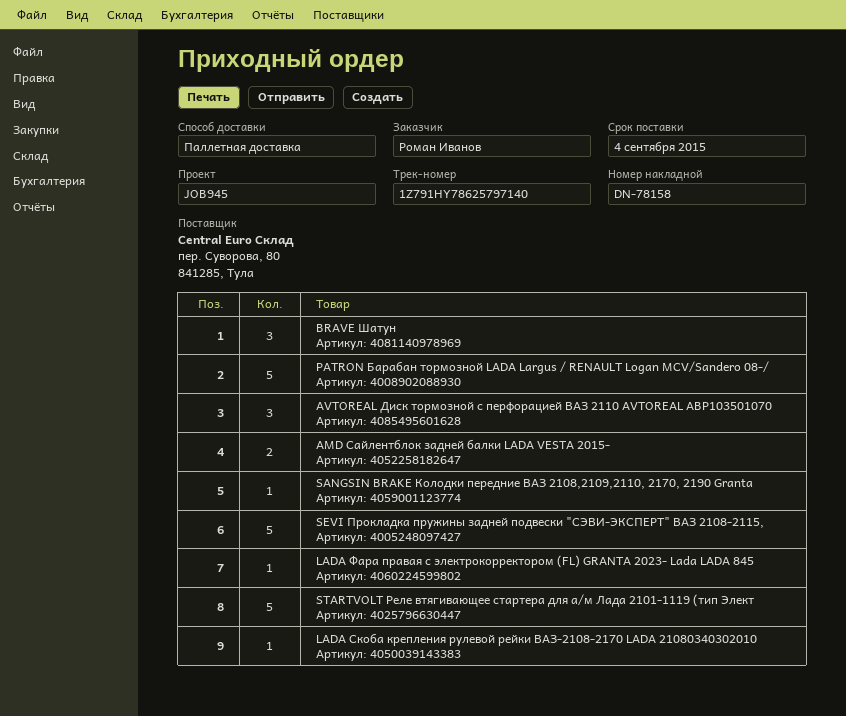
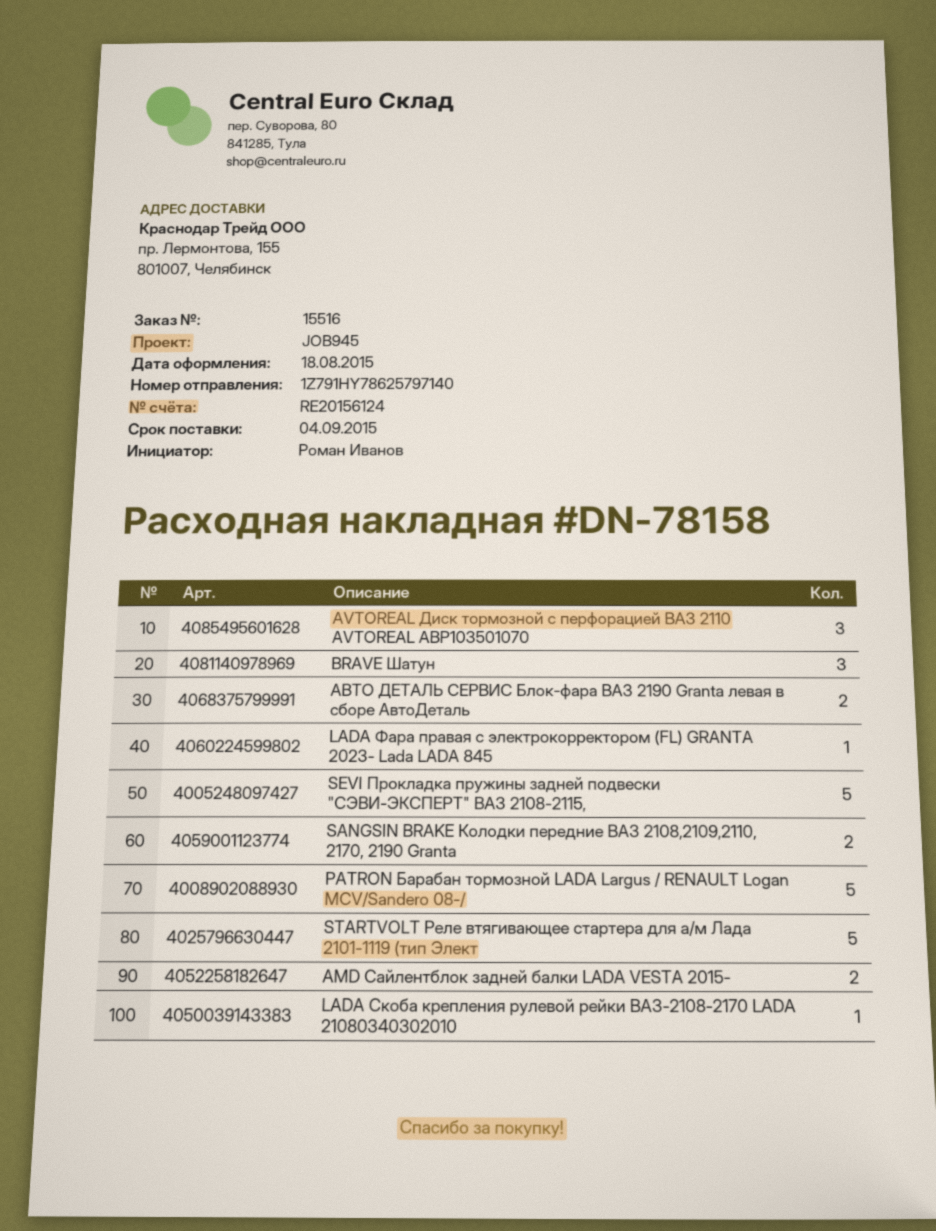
SANGSIN BRAKE Колодки передние ВАЗ 2108,2109,2110, 2170, 2190 Granta: 1 -> 2
АВТО ДЕТАЛЬ СЕРВИС Блок-фара ВАЗ 2190 Granta левая в сборе АвтоДеталь: none -> 2

